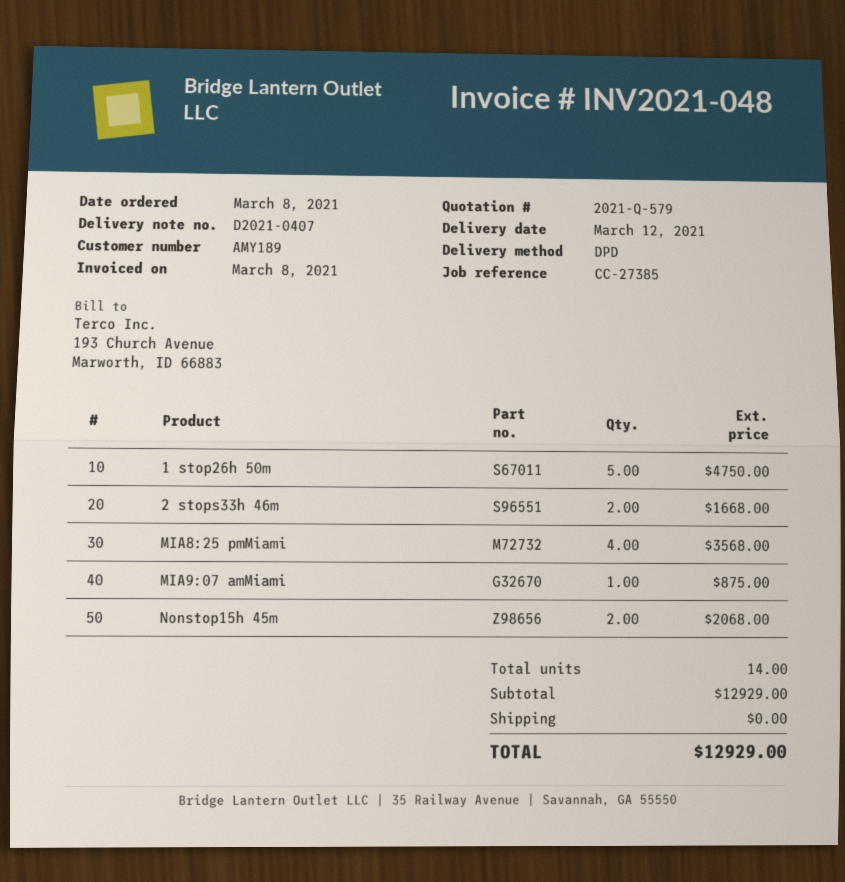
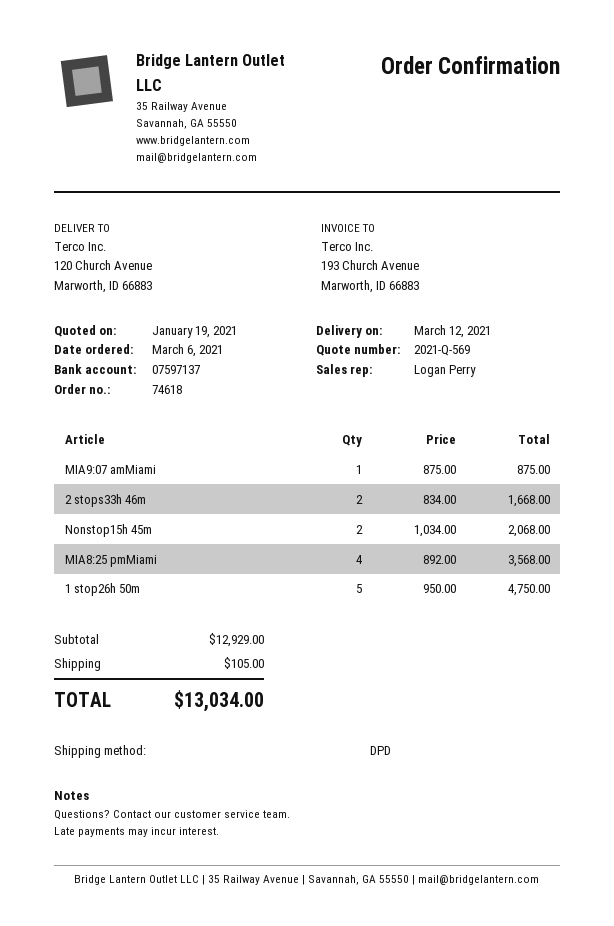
quote number: 2021-Q-579 -> 2021-Q-569
order date: 2021-03-08 -> 2021-03-06
shipping: 0.00 -> 105.00
total: 12929.00 -> 13034.00

